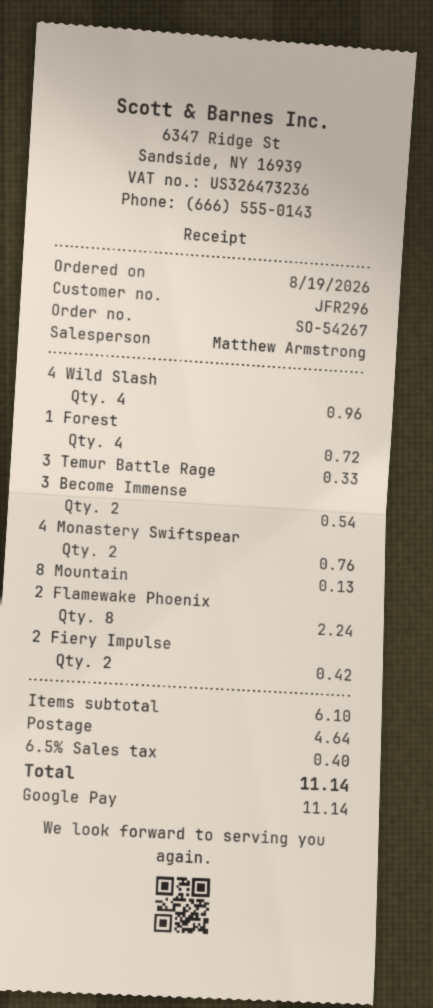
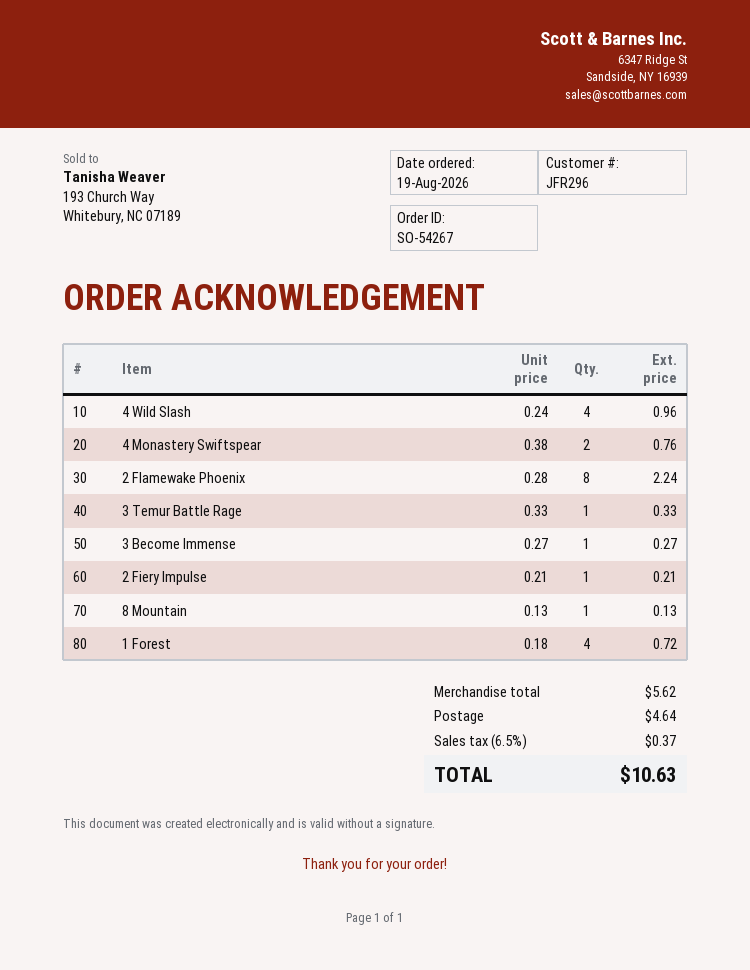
3 Become Immense: 2 for 0.54 -> 1 for 0.27
2 Fiery Impulse: 2 for 0.42 -> 1 for 0.21
subtotal: 6.10 -> 5.62
tax: 6.5% = 0.40 -> 6.5% = 0.37
total: 11.14 -> 10.63

